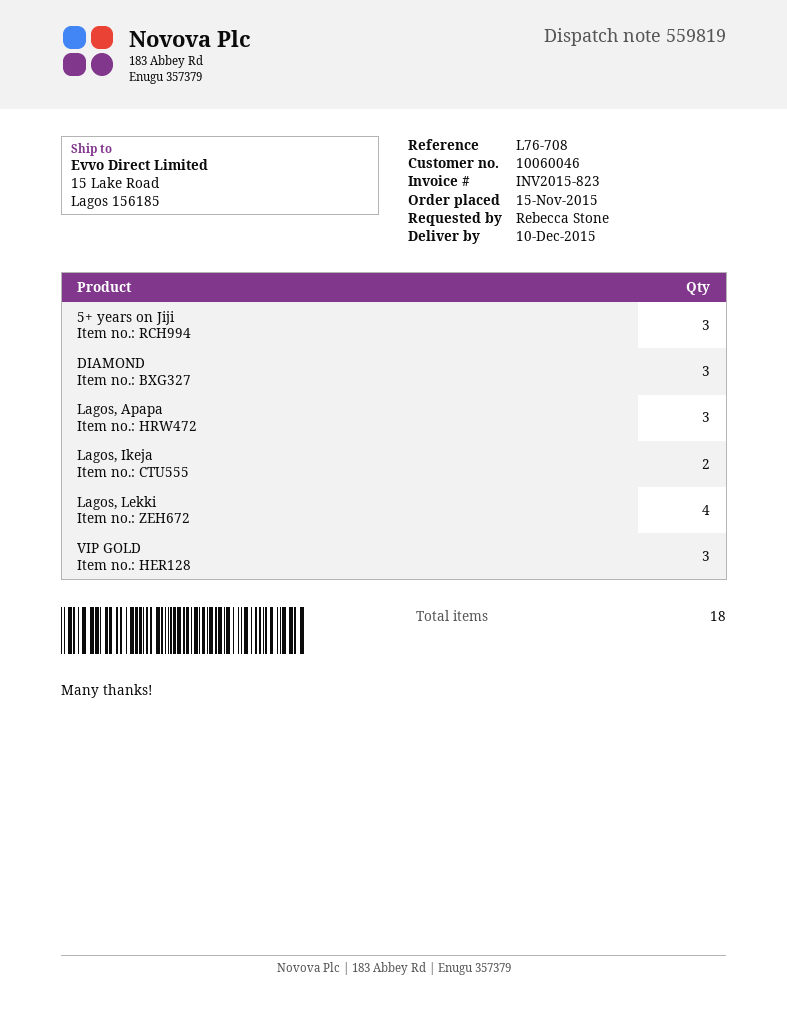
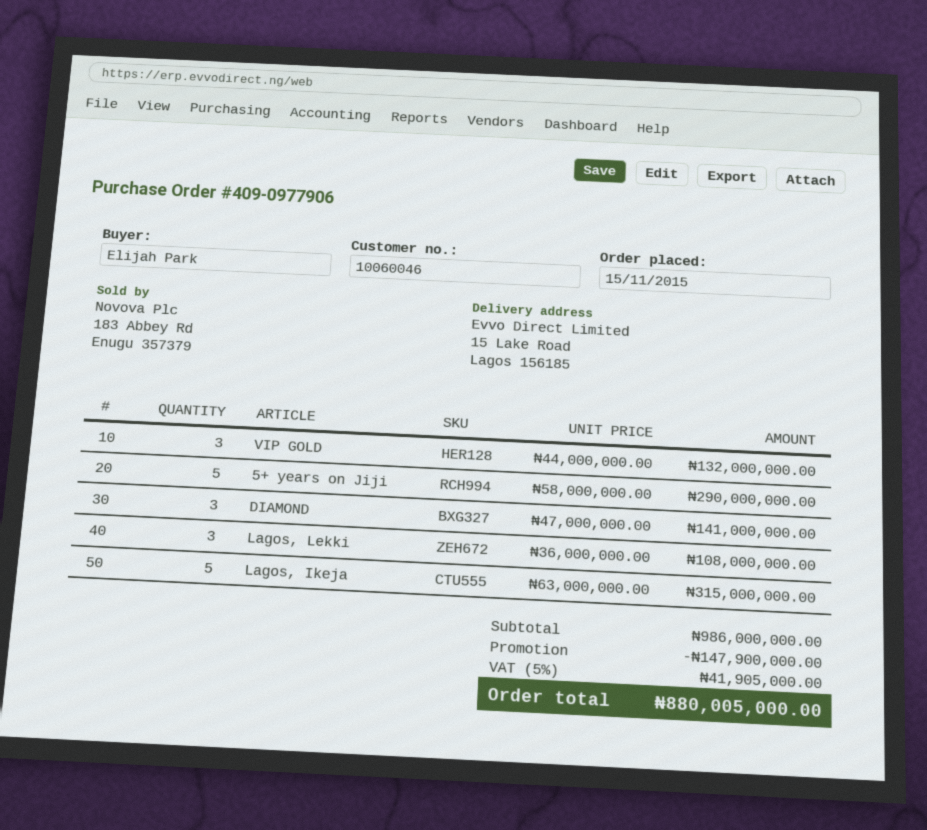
ordered by: Rebecca Stone -> Elijah Park
5+ years on Jiji: 3 -> 5
Lagos, Apapa: 3 -> none
Lagos, Ikeja: 2 -> 5
Lagos, Lekki: 4 -> 3

